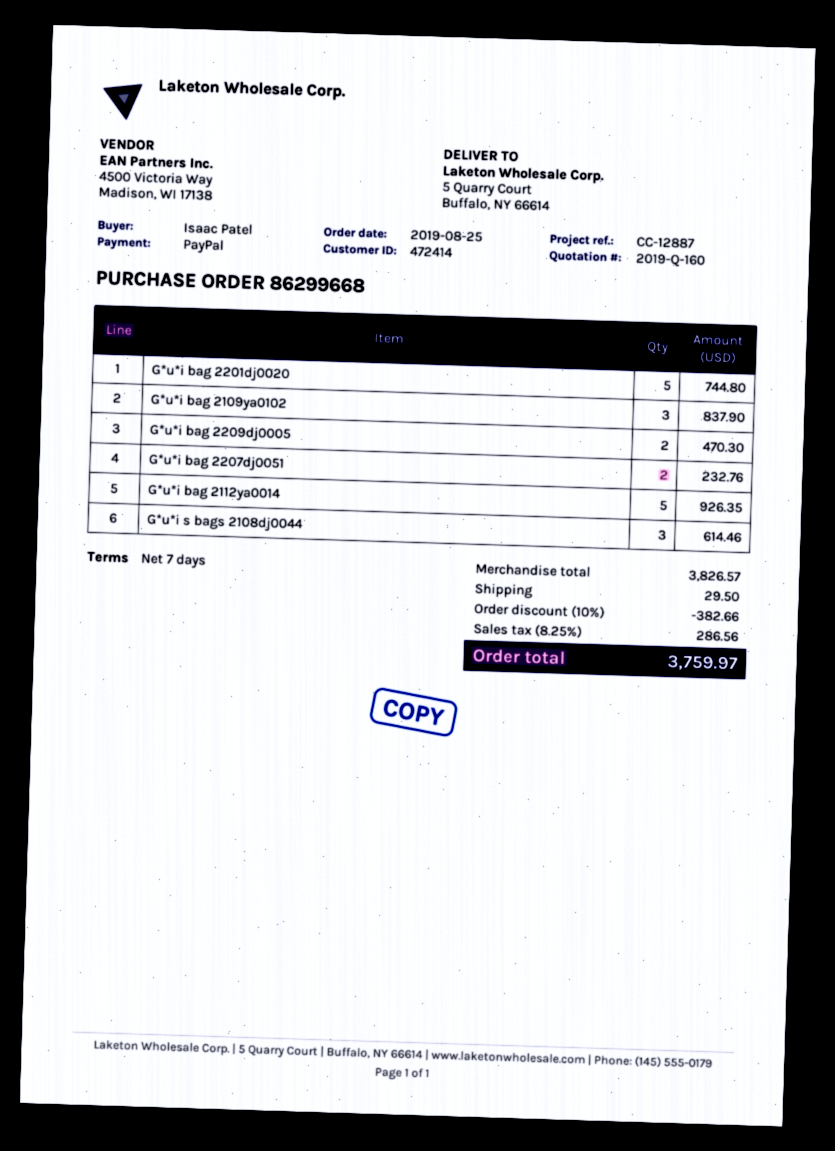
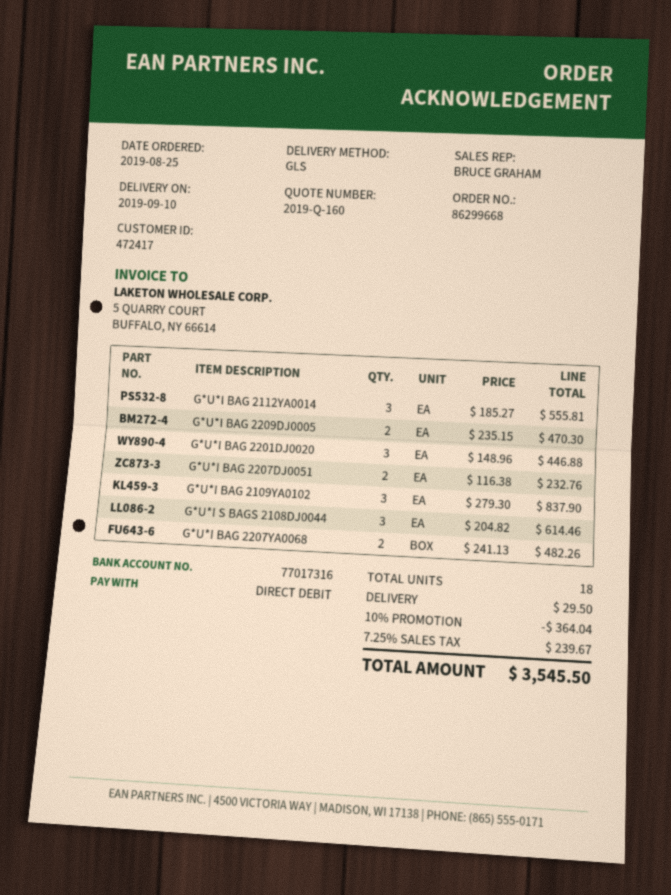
customer number: 472414 -> 472417
payment method: PayPal -> direct debit
G*u*i bag 2201dj0020: 5 for 744.80 -> 3 for 446.88
G*u*i bag 2112ya0014: 5 for 926.35 -> 3 for 555.81
G*U*I BAG 2207YA0068: none -> 2 for 482.26
discount: 10% = 382.66 -> 10% = 364.04
tax: 8.25% = 286.56 -> 7.25% = 239.67
total: 3759.97 -> 3545.50

